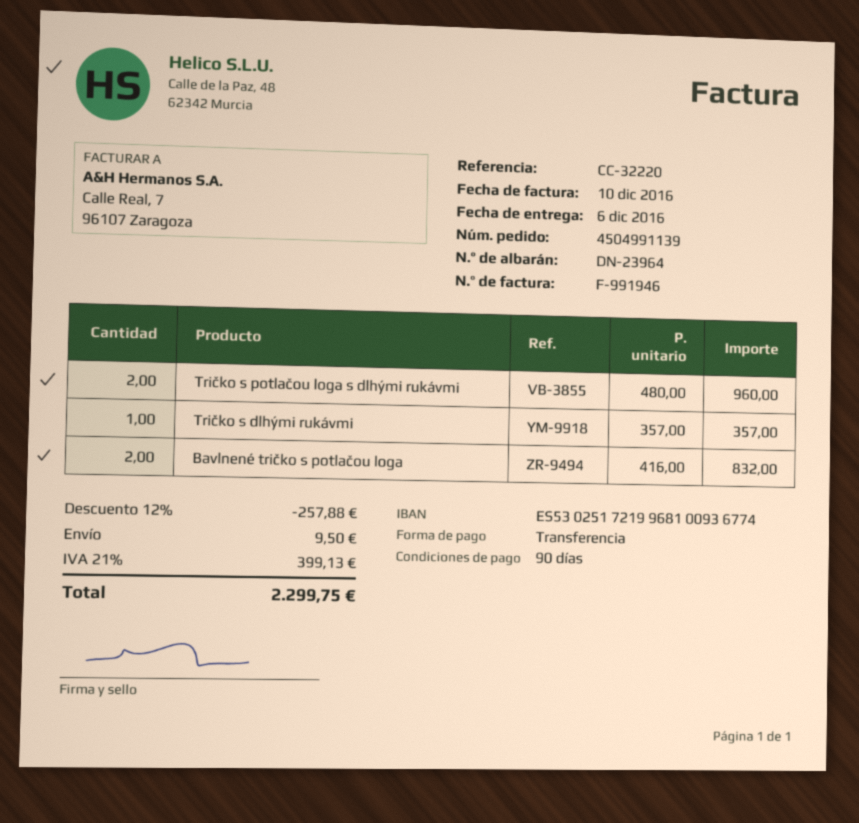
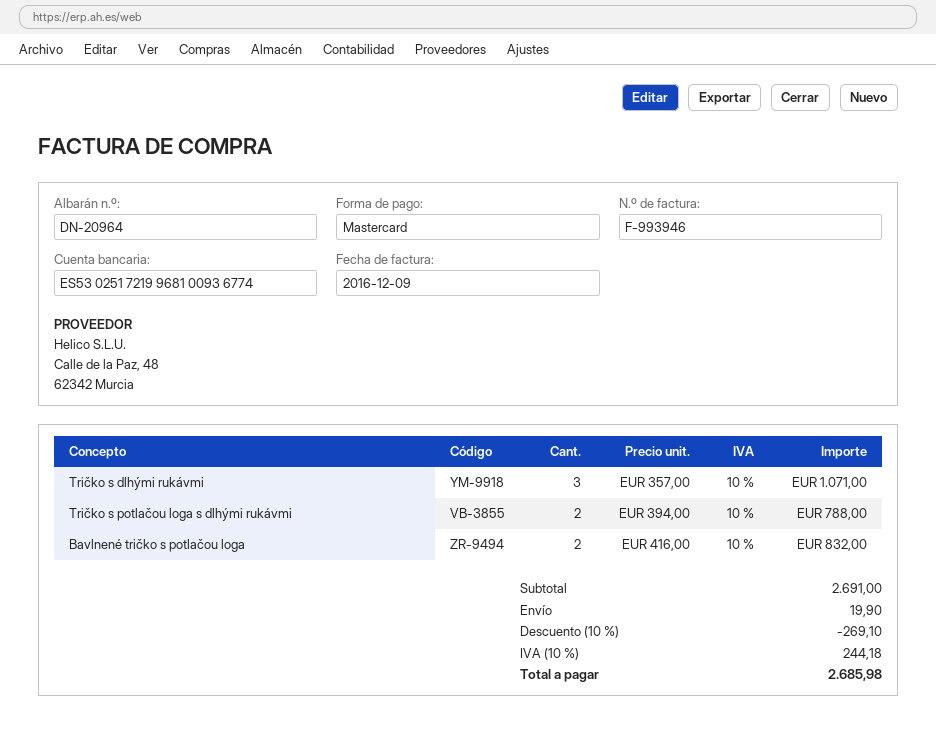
delivery note number: DN-23964 -> DN-20964
invoice number: F-991946 -> F-993946
invoice date: 2016-12-10 -> 2016-12-09
payment method: bank transfer -> Mastercard
Tričko s potlačou loga s dlhými rukávmi: 2 x 480.00 = 960.00 -> 2 x 394.00 = 788.00
Tričko s dlhými rukávmi: 1 x 357.00 = 357.00 -> 3 x 357.00 = 1071.00
discount: 12% = 257.88 -> 10% = 269.10
shipping: 9.50 -> 19.90
tax: 21% = 399.13 -> 10% = 244.18
total: 2299.75 -> 2685.98

